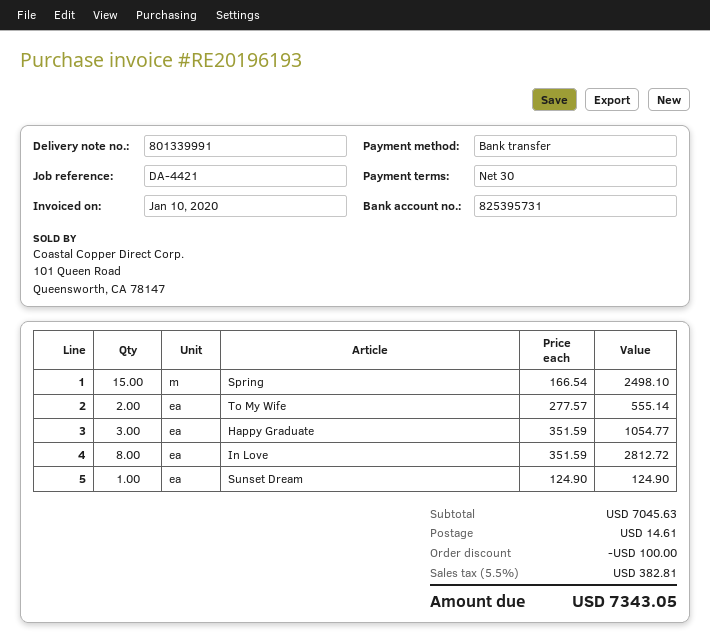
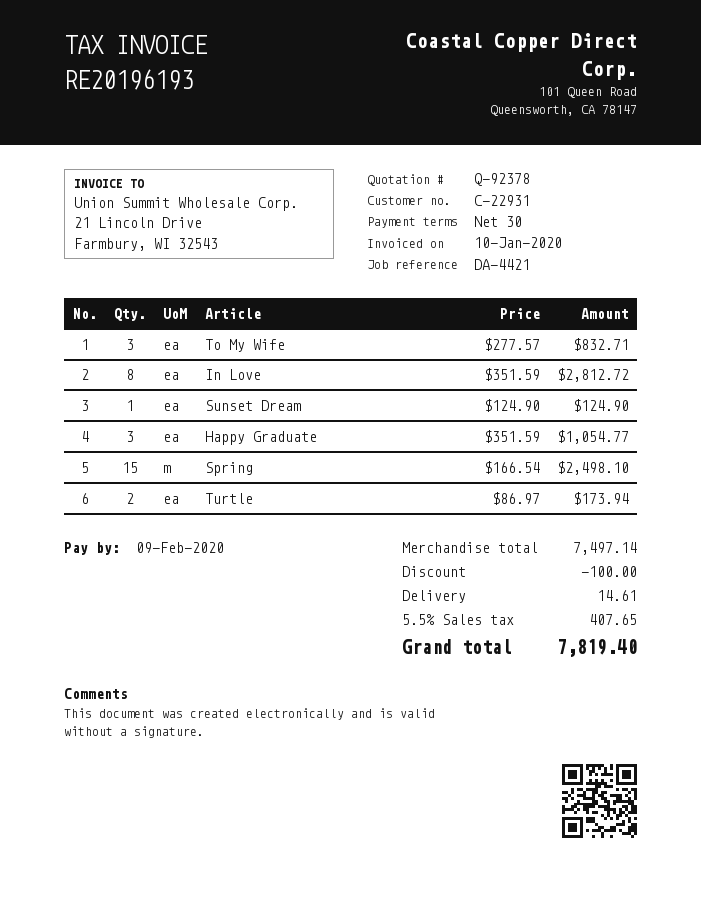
To My Wife: 2 x 277.57 = 555.14 -> 3 x 277.57 = 832.71
Turtle: none -> 2 x 86.97 = 173.94
subtotal: 7045.63 -> 7497.14
tax: 5.5% = 382.81 -> 5.5% = 407.65
total: 7343.05 -> 7819.40

